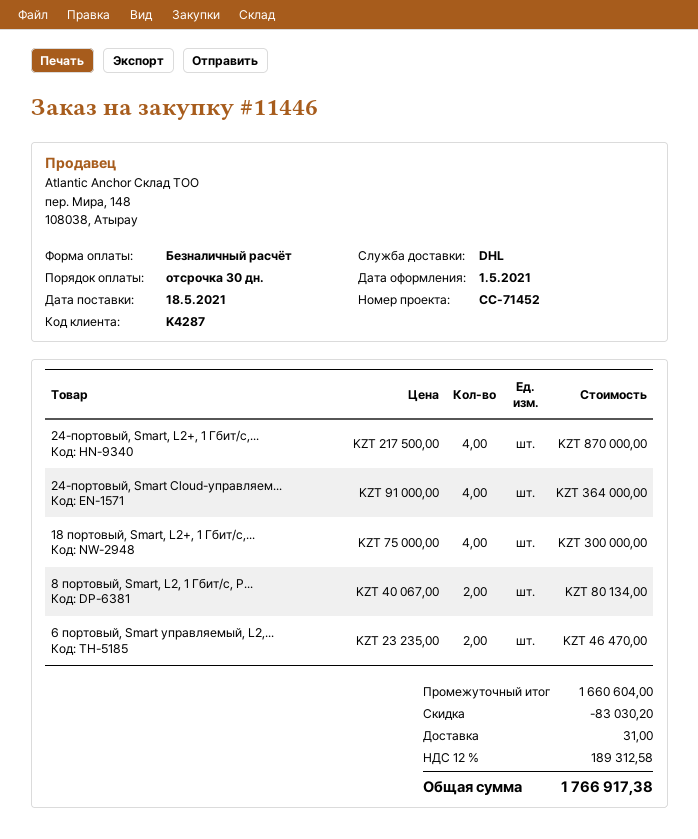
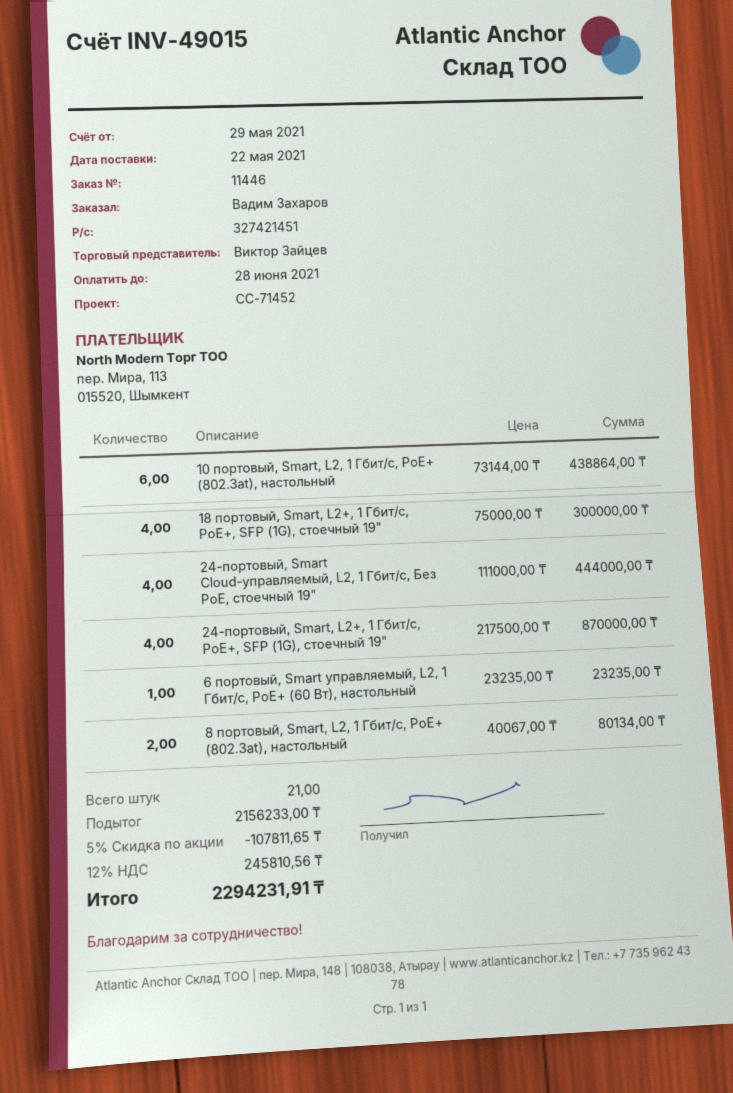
delivery date: 2021-05-18 -> 2021-05-22
24-портовый, Smart Cloud-управляем...: 4 x 91000.00 = 364000.00 -> 4 x 111000.00 = 444000.00
6 портовый, Smart управляемый, L2,...: 2 x 23235.00 = 46470.00 -> 1 x 23235.00 = 23235.00
10 портовый, Smart, L2, 1 Гбит/с, PoE+ (802.3at), настольный: none -> 6 x 73144.00 = 438864.00
subtotal: 1660604.00 -> 2156233.00
discount: 83030.20 -> 107811.65
shipping: 31.00 -> none
tax: 12% = 189312.58 -> 12% = 245810.56
total: 1766917.38 -> 2294231.91

